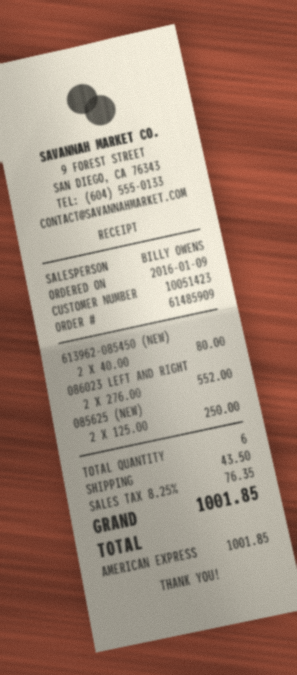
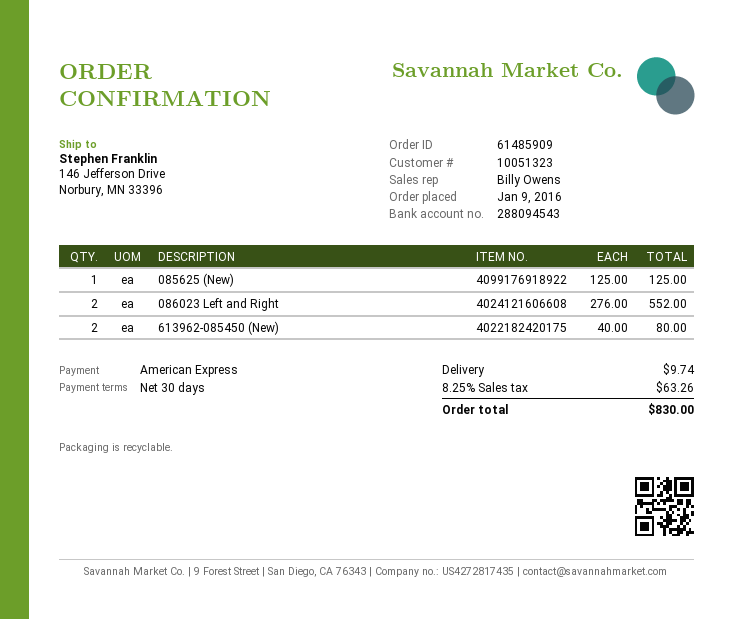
customer number: 10051423 -> 10051323
085625 (NEW): 2 x 125.00 = 250.00 -> 1 x 125.00 = 125.00
shipping: 43.50 -> 9.74
tax: 8.25% = 76.35 -> 8.25% = 63.26
total: 1001.85 -> 830.00

